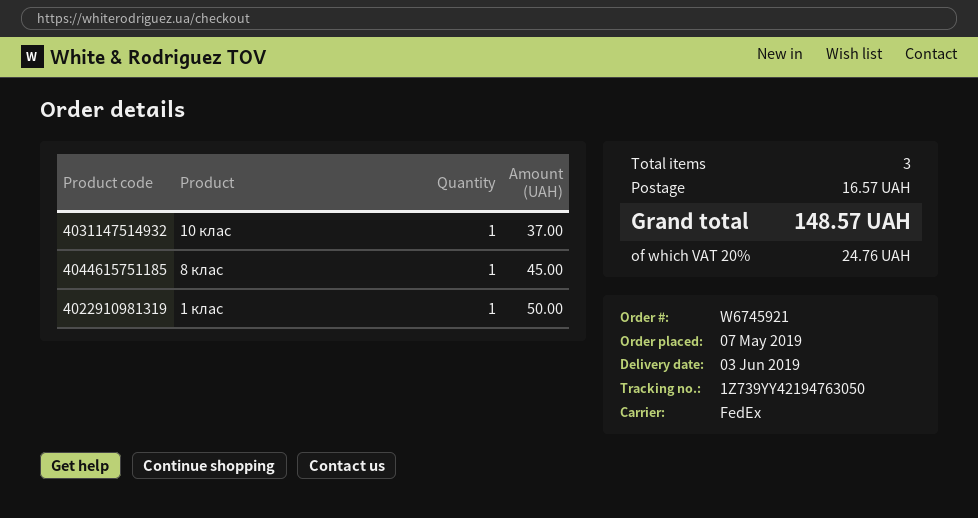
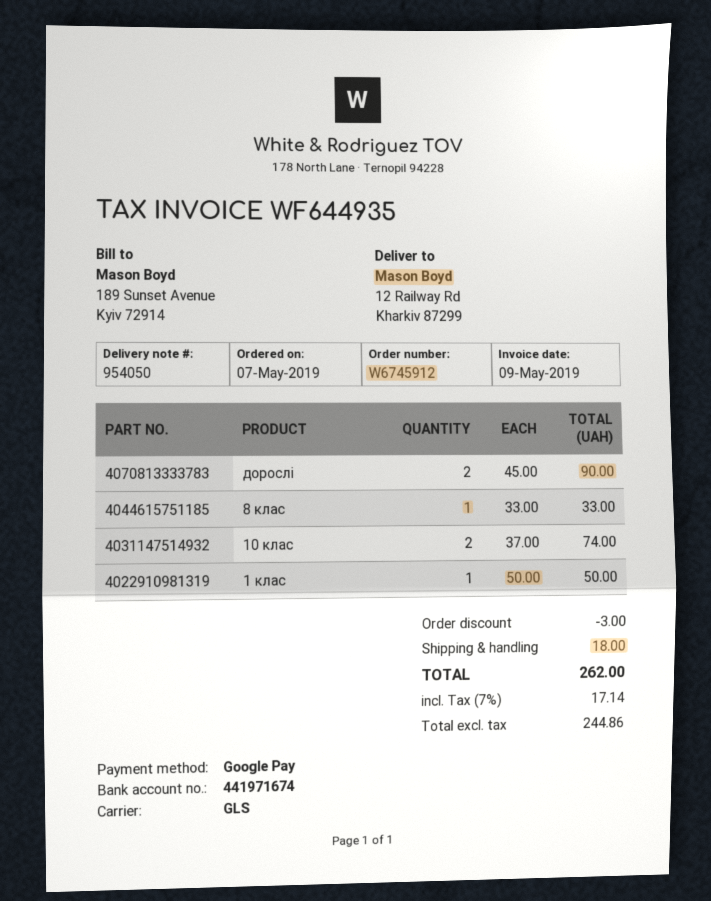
order number: W6745921 -> W6745912
shipping method: FedEx -> GLS
10 клас: 1 for 37.00 -> 2 for 74.00
8 клас: 1 for 45.00 -> 1 for 33.00
дорослі: none -> 2 for 90.00
discount: none -> 3.00
shipping: 16.57 -> 18.00
tax: 20% = 24.76 -> 7% = 17.14
total: 148.57 -> 262.00

